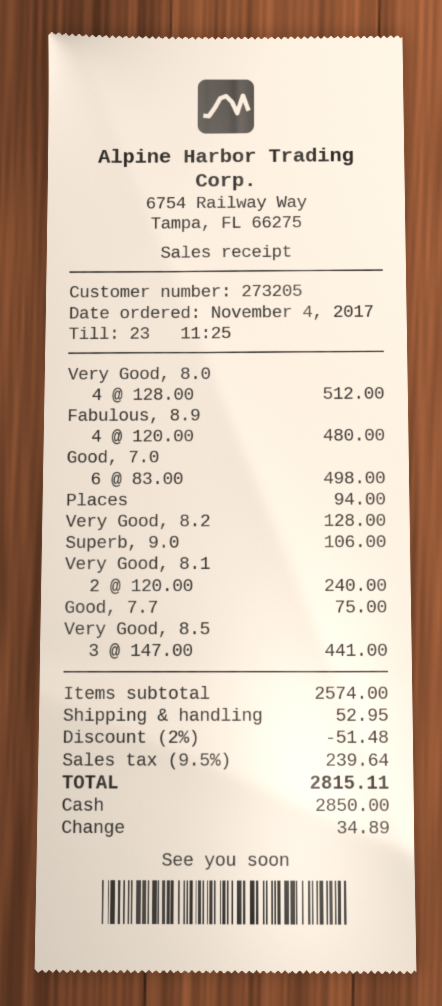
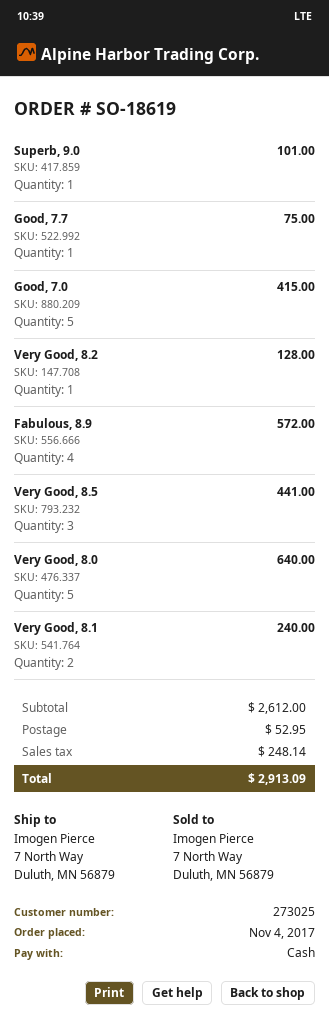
customer number: 273205 -> 273025
Very Good, 8.0: 4 for 512.00 -> 5 for 640.00
Fabulous, 8.9: 4 for 480.00 -> 4 for 572.00
Good, 7.0: 6 for 498.00 -> 5 for 415.00
Places: 1 for 94.00 -> none
Superb, 9.0: 1 for 106.00 -> 1 for 101.00
subtotal: 2574.00 -> 2612.00
discount: 2% = 51.48 -> none
tax: 239.64 -> 248.14
total: 2815.11 -> 2913.09

